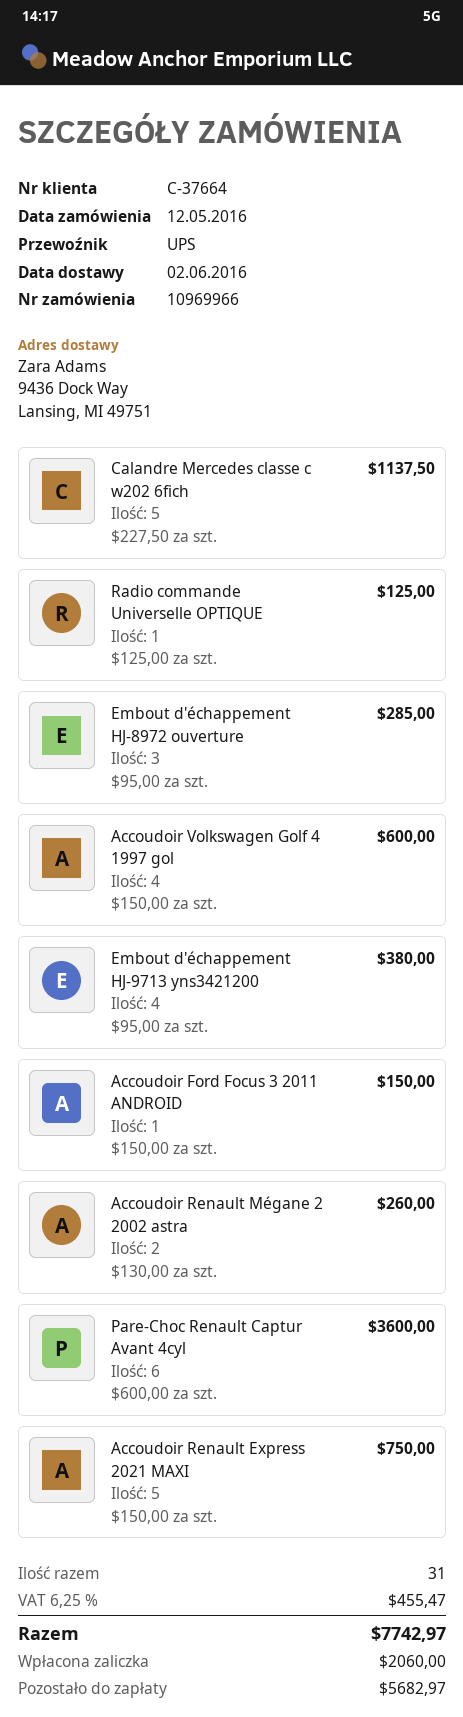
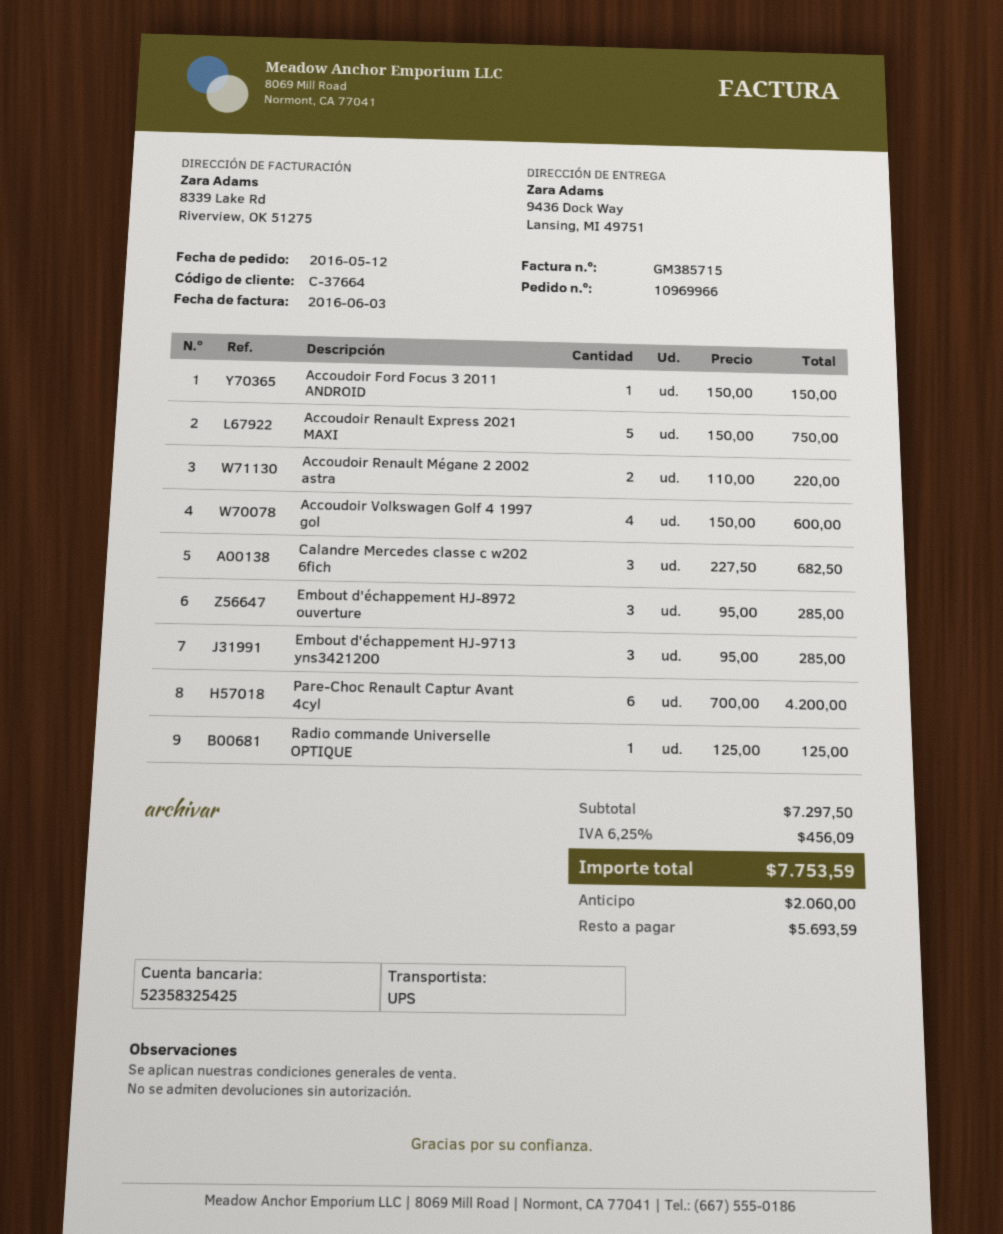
Calandre Mercedes classe c w202 6fich: 5 x 227.50 = 1137.50 -> 3 x 227.50 = 682.50
Embout d'échappement HJ-9713 yns3421200: 4 x 95.00 = 380.00 -> 3 x 95.00 = 285.00
Accoudoir Renault Mégane 2 2002 astra: 2 x 130.00 = 260.00 -> 2 x 110.00 = 220.00
Pare-Choc Renault Captur Avant 4cyl: 6 x 600.00 = 3600.00 -> 6 x 700.00 = 4200.00
tax: 6.25% = 455.47 -> 6.25% = 456.09
total: 7742.97 -> 7753.59
balance: 5682.97 -> 5693.59

